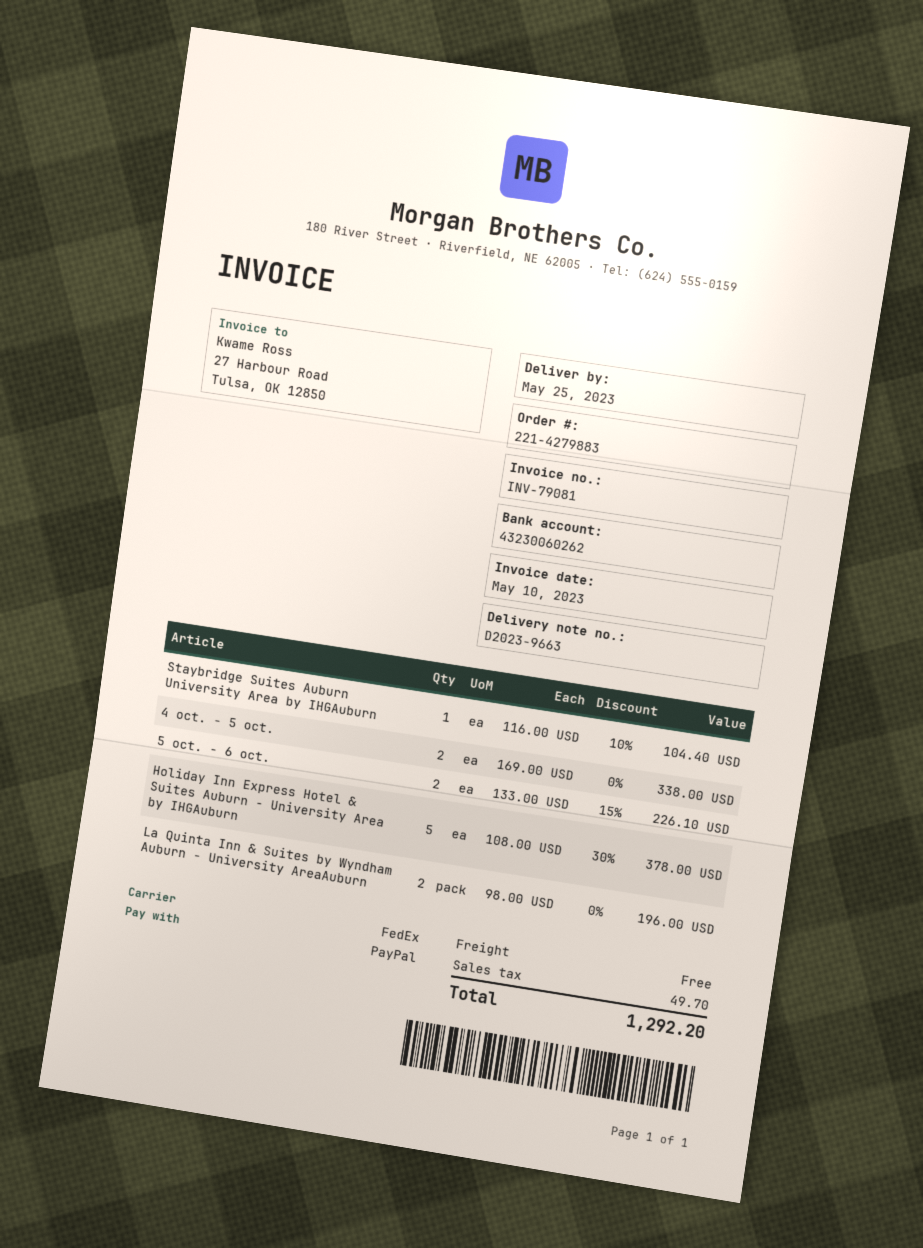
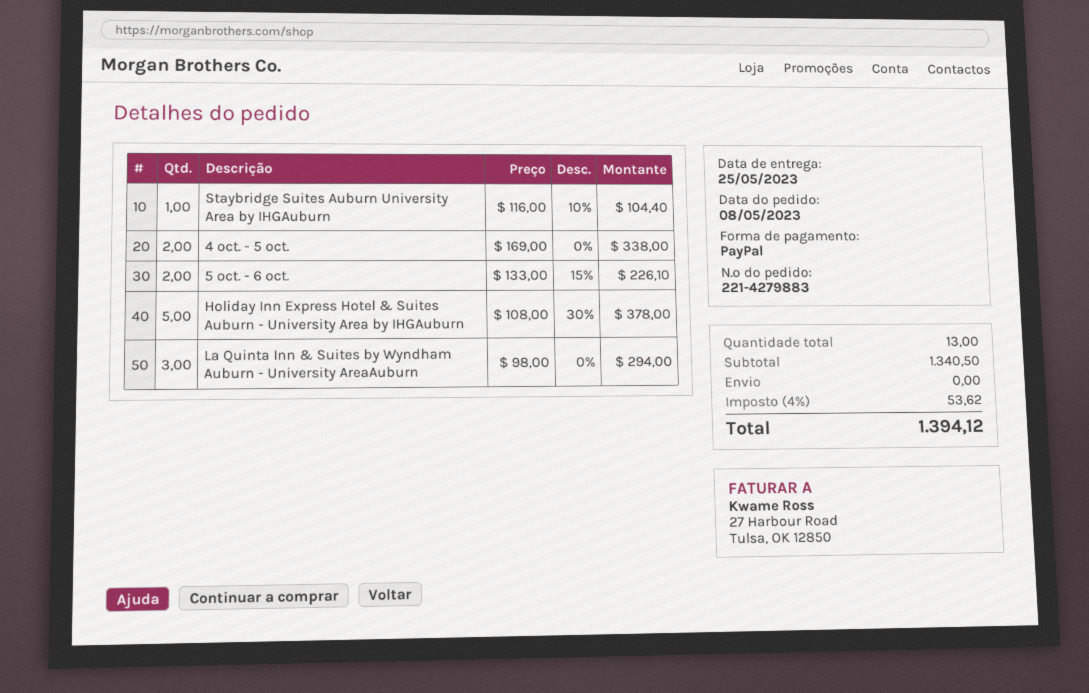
La Quinta Inn & Suites by Wyndham Auburn - University AreaAuburn: 2 x 98.00 = 196.00 -> 3 x 98.00 = 294.00
tax: 49.70 -> 53.62
total: 1292.20 -> 1394.12

